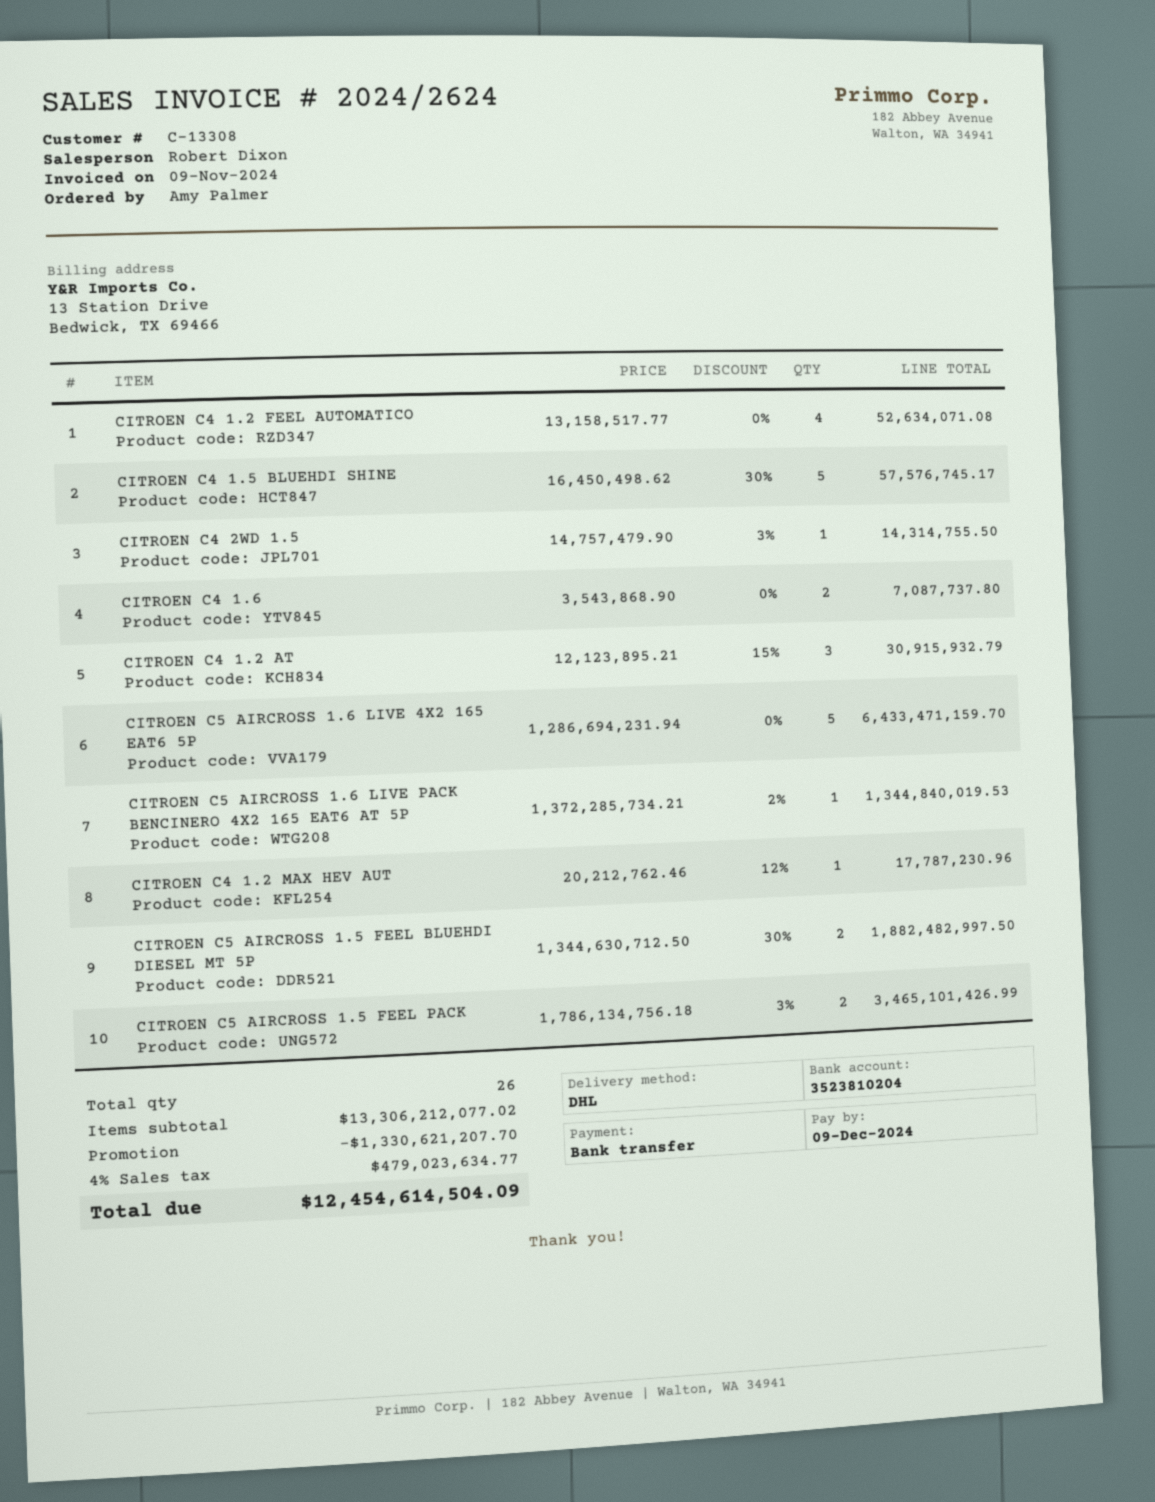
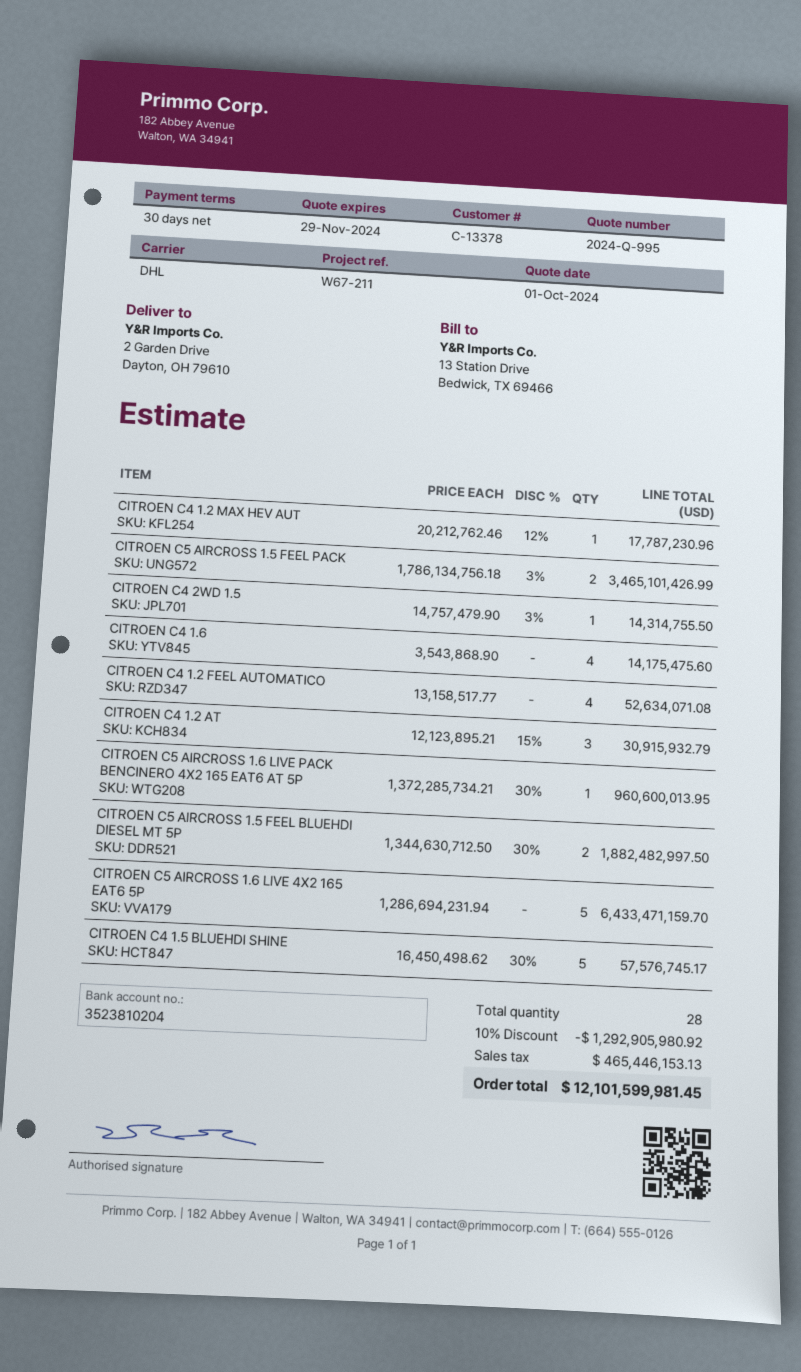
customer number: C-13308 -> C-13378
CITROEN C4 1.6: 2 x 3543868.90 = 7087737.80 -> 4 x 3543868.90 = 14175475.60
CITROEN C5 AIRCROSS 1.6 LIVE PACK BENCINERO 4X2 165 EAT6 AT 5P: 1 x 1372285734.21 - 2% = 1344840019.53 -> 1 x 1372285734.21 - 30% = 960600013.95
total quantity: 26 -> 28
discount: 1330621207.70 -> 1292905980.92
tax: 479023634.77 -> 465446153.13
total: 12454614504.09 -> 12101599981.45

